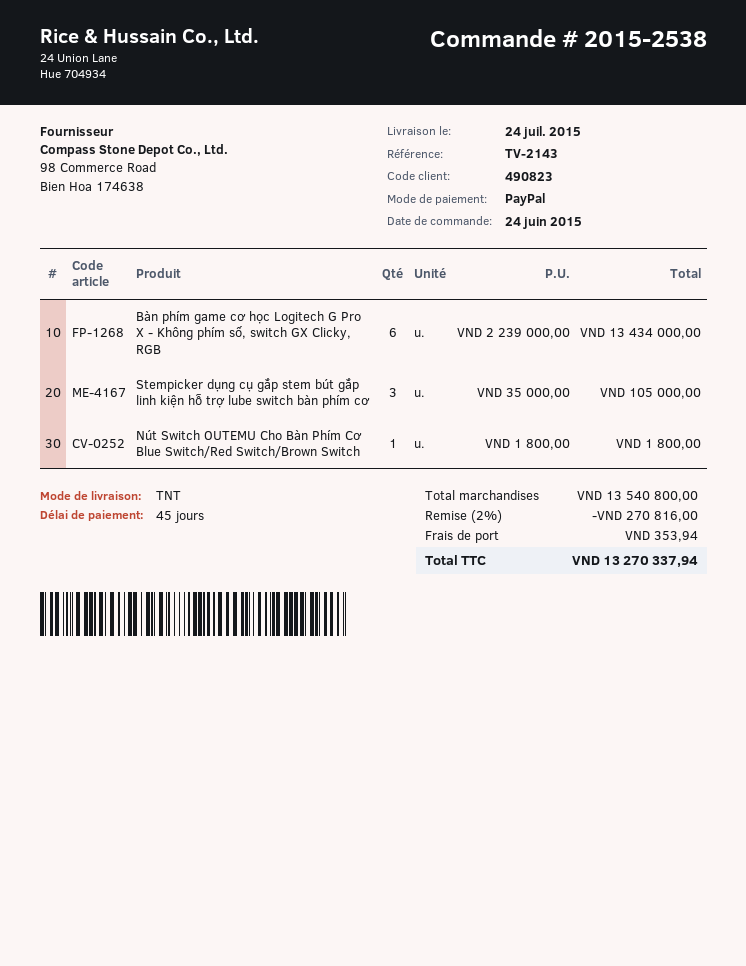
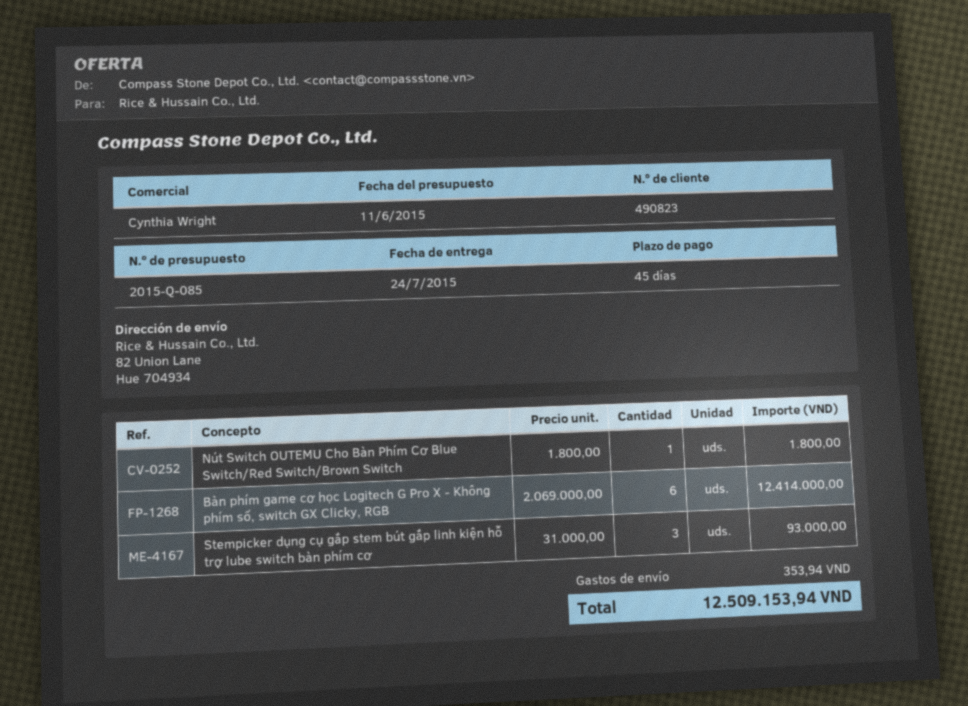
Bàn phím game cơ học Logitech G Pro X - Không phím số, switch GX Clicky, RGB: 6 x 2239000.00 = 13434000.00 -> 6 x 2069000.00 = 12414000.00
Stempicker dụng cụ gắp stem bút gắp linh kiện hỗ trợ lube switch bàn phím cơ: 3 x 35000.00 = 105000.00 -> 3 x 31000.00 = 93000.00
discount: 2% = 270816.00 -> none
total: 13270337.94 -> 12509153.94

